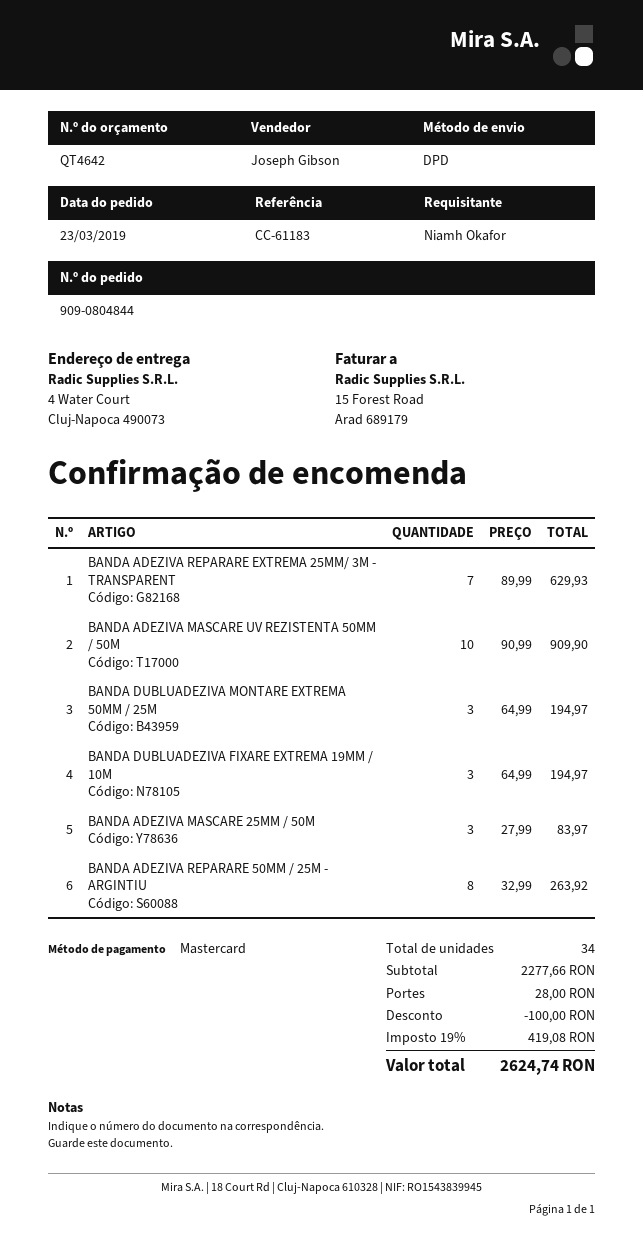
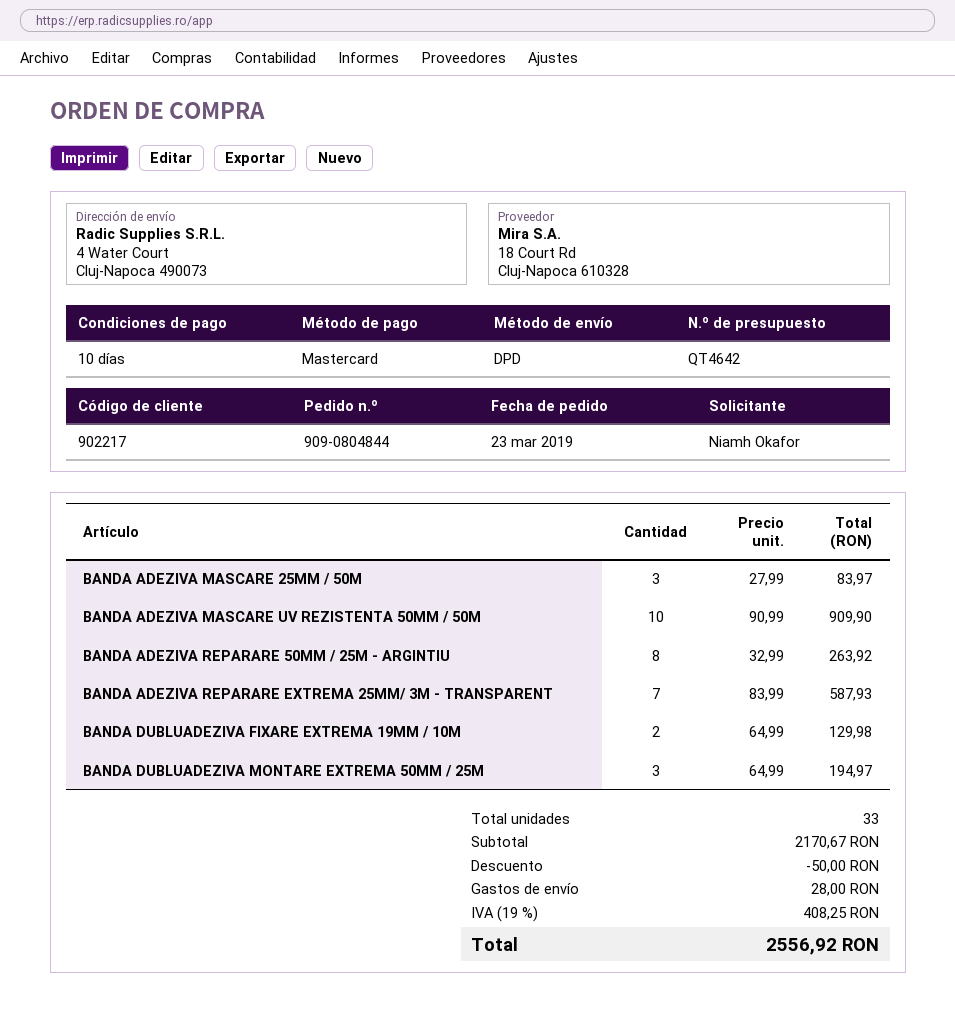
BANDA ADEZIVA REPARARE EXTREMA 25MM/ 3M - TRANSPARENT: 7 x 89.99 = 629.93 -> 7 x 83.99 = 587.93
BANDA DUBLUADEZIVA FIXARE EXTREMA 19MM / 10M: 3 x 64.99 = 194.97 -> 2 x 64.99 = 129.98
total quantity: 34 -> 33
subtotal: 2277.66 -> 2170.67
discount: 100.00 -> 50.00
tax: 19% = 419.08 -> 19% = 408.25
total: 2624.74 -> 2556.92

